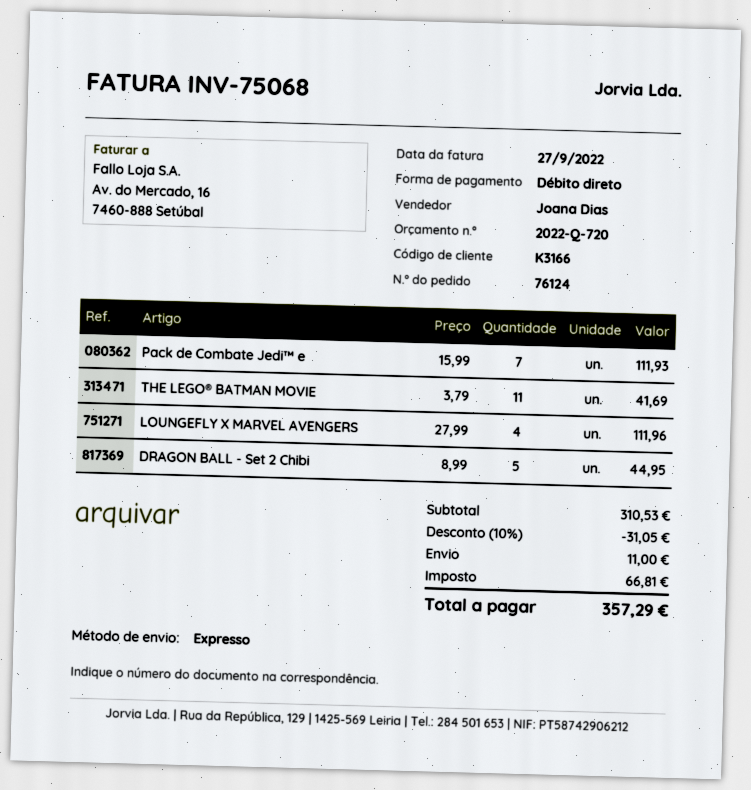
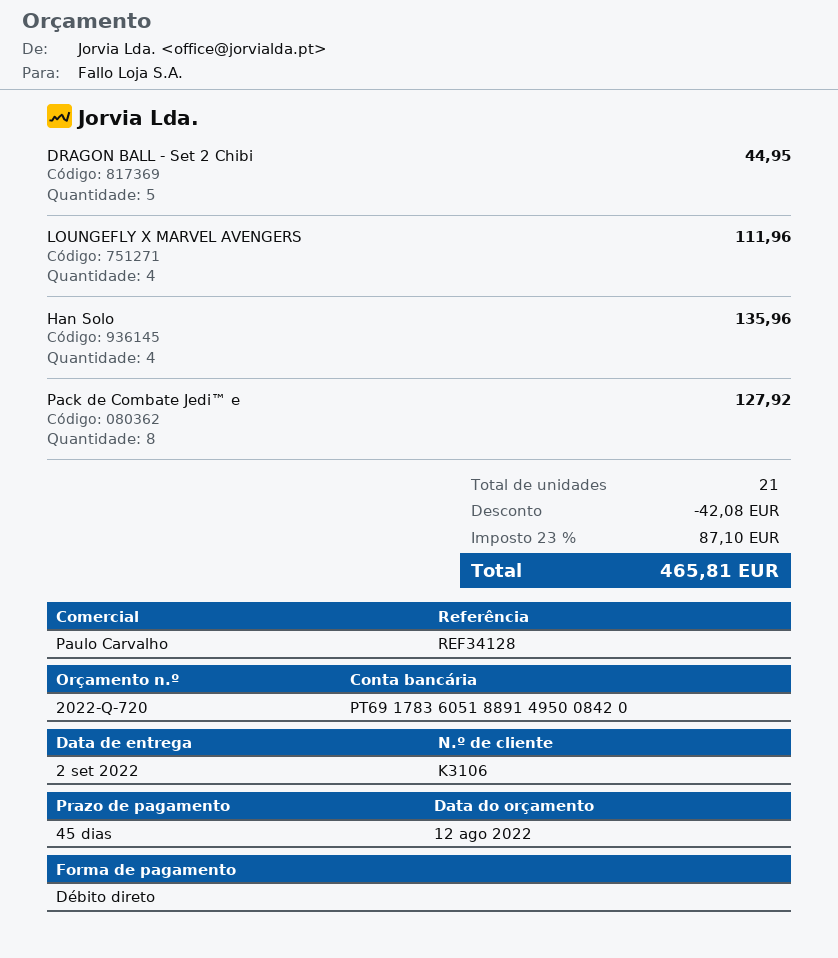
customer number: K3166 -> K3106
sales rep: Joana Dias -> Paulo Carvalho
Pack de Combate Jedi™ e: 7 for 111.93 -> 8 for 127.92
THE LEGO® BATMAN MOVIE: 11 for 41.69 -> none
Han Solo: none -> 4 for 135.96
discount: 31.05 -> 42.08
shipping: 11.00 -> none
tax: 66.81 -> 87.10
total: 357.29 -> 465.81

